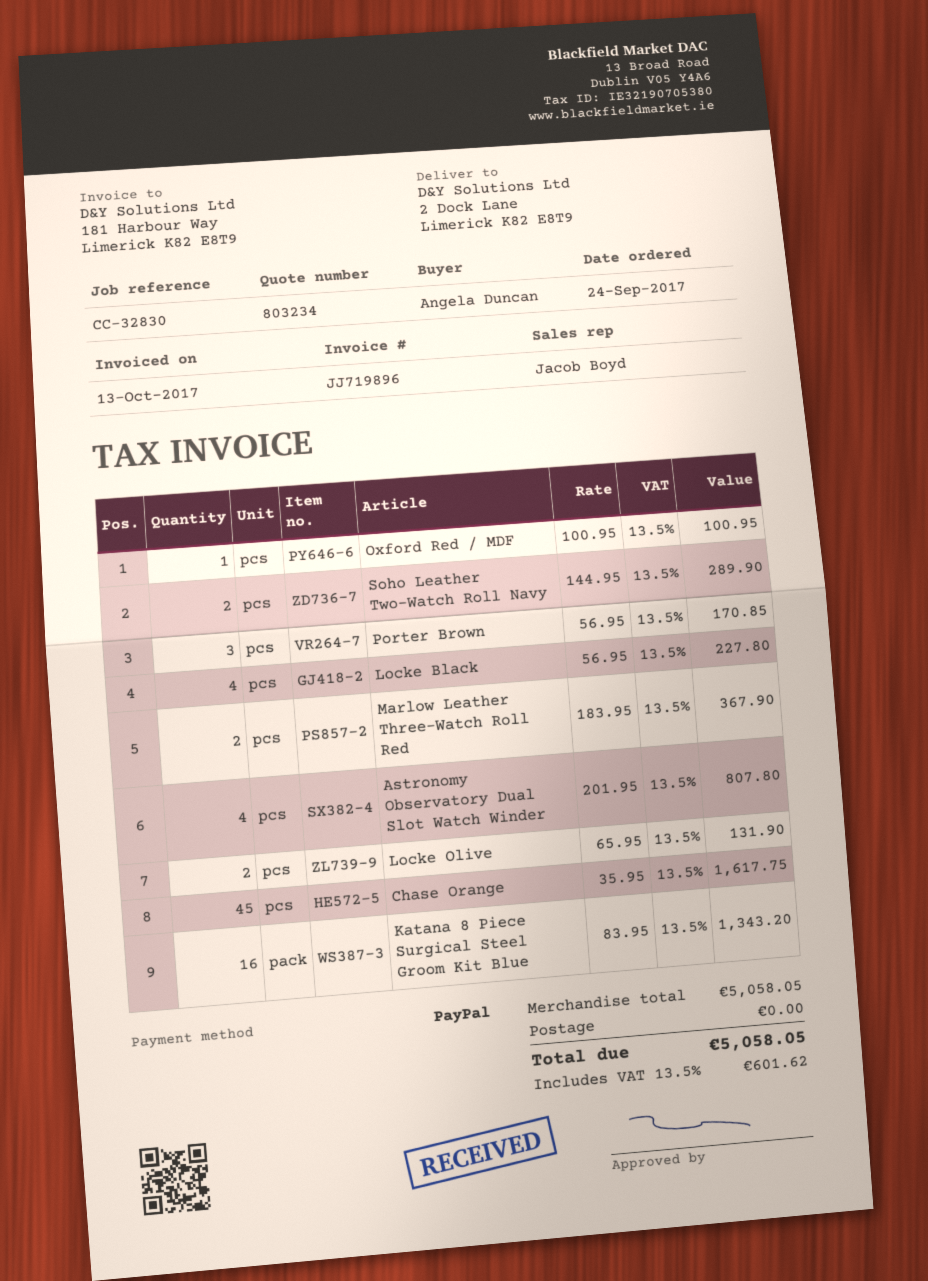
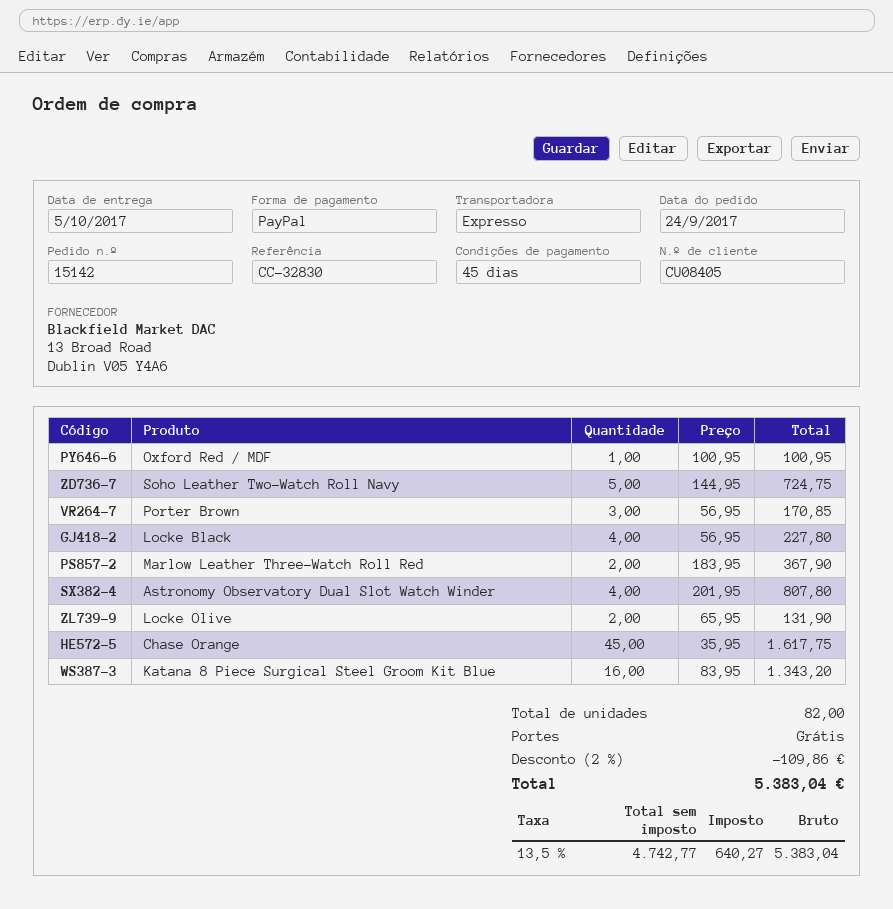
Soho Leather Two-Watch Roll Navy: 2 x 144.95 = 289.90 -> 5 x 144.95 = 724.75
discount: none -> 2% = 109.86
tax: 13.5% = 601.62 -> 13.5% = 640.27
total: 5058.05 -> 5383.04

